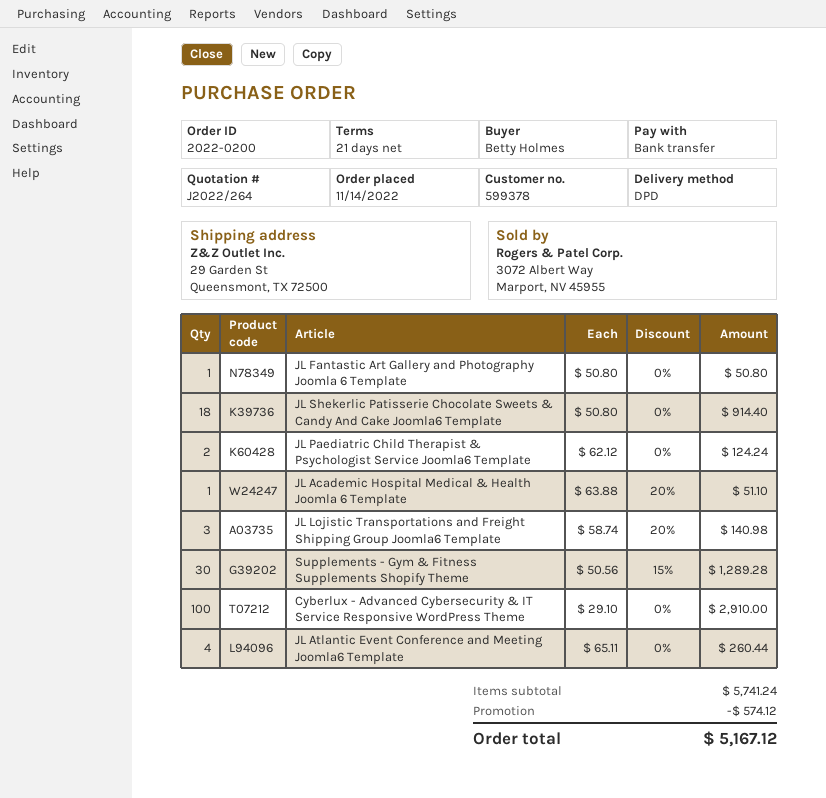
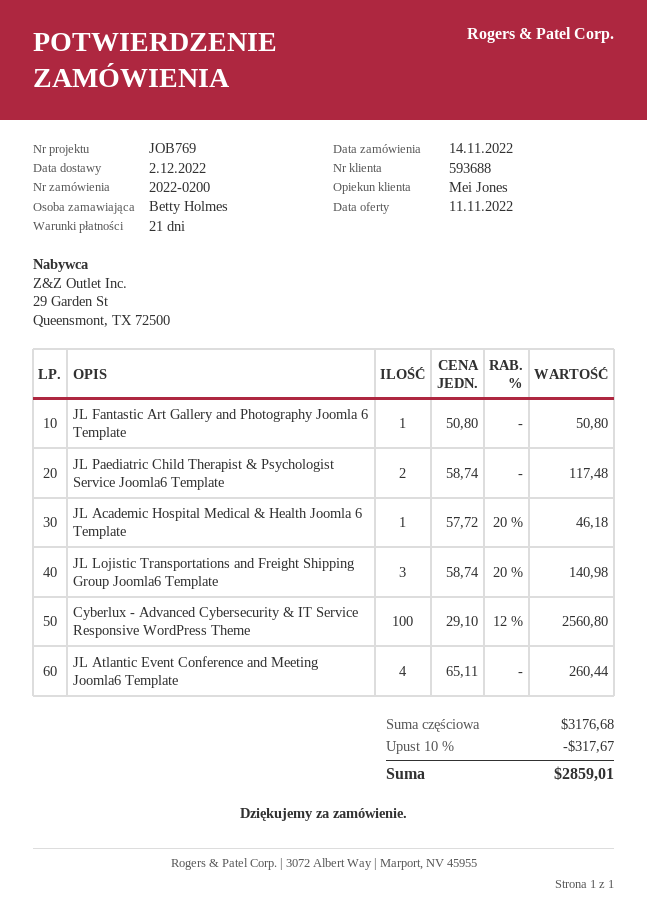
customer number: 599378 -> 593688
JL Shekerlic Patisserie Chocolate Sweets & Candy And Cake Joomla6 Template: 18 x 50.80 = 914.40 -> none
JL Paediatric Child Therapist & Psychologist Service Joomla6 Template: 2 x 62.12 = 124.24 -> 2 x 58.74 = 117.48
JL Academic Hospital Medical & Health Joomla 6 Template: 1 x 63.88 - 20% = 51.10 -> 1 x 57.72 - 20% = 46.18
Supplements - Gym & Fitness Supplements Shopify Theme: 30 x 50.56 - 15% = 1289.28 -> none
Cyberlux - Advanced Cybersecurity & IT Service Responsive WordPress Theme: 100 x 29.10 = 2910.00 -> 100 x 29.10 - 12% = 2560.80
subtotal: 5741.24 -> 3176.68
discount: 574.12 -> 317.67
total: 5167.12 -> 2859.01

